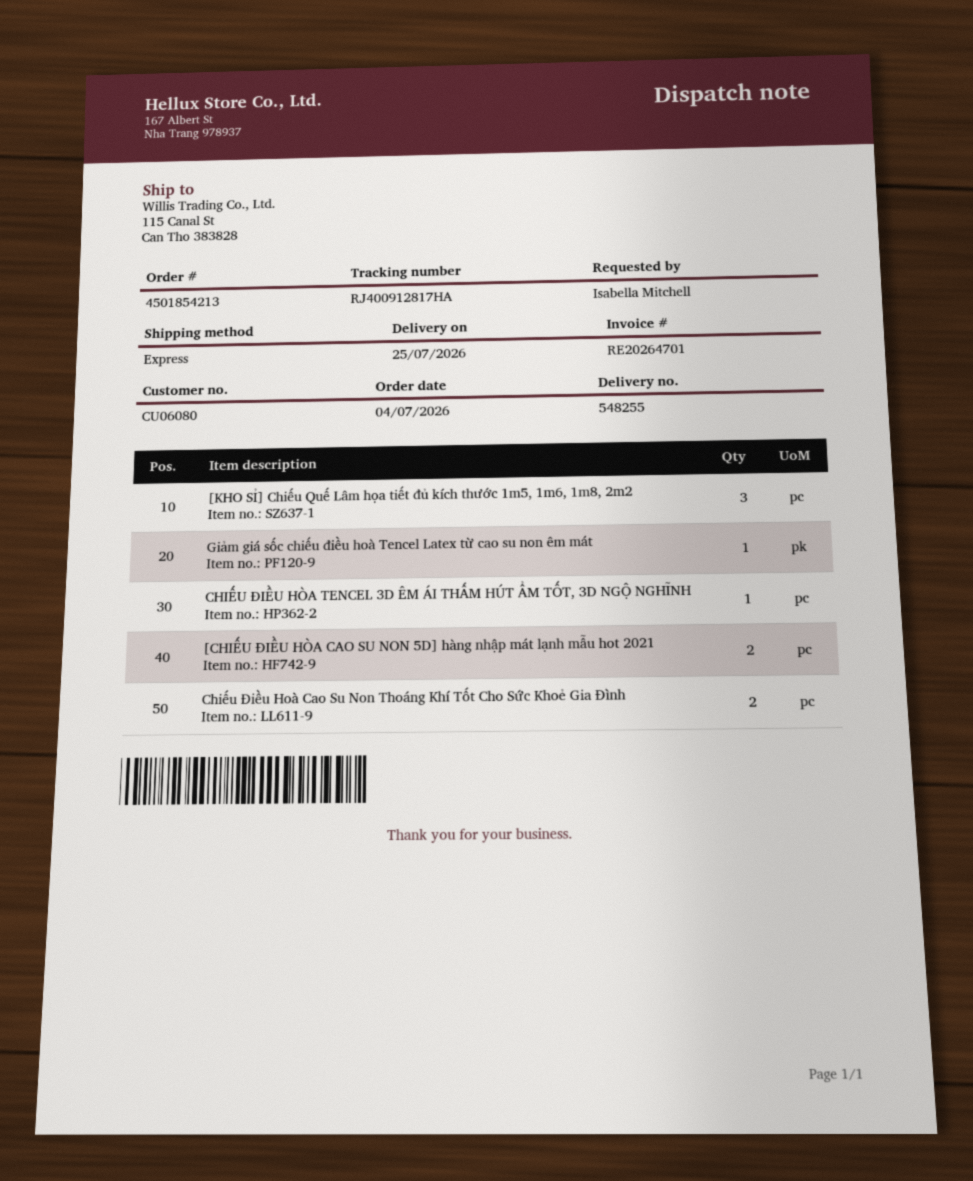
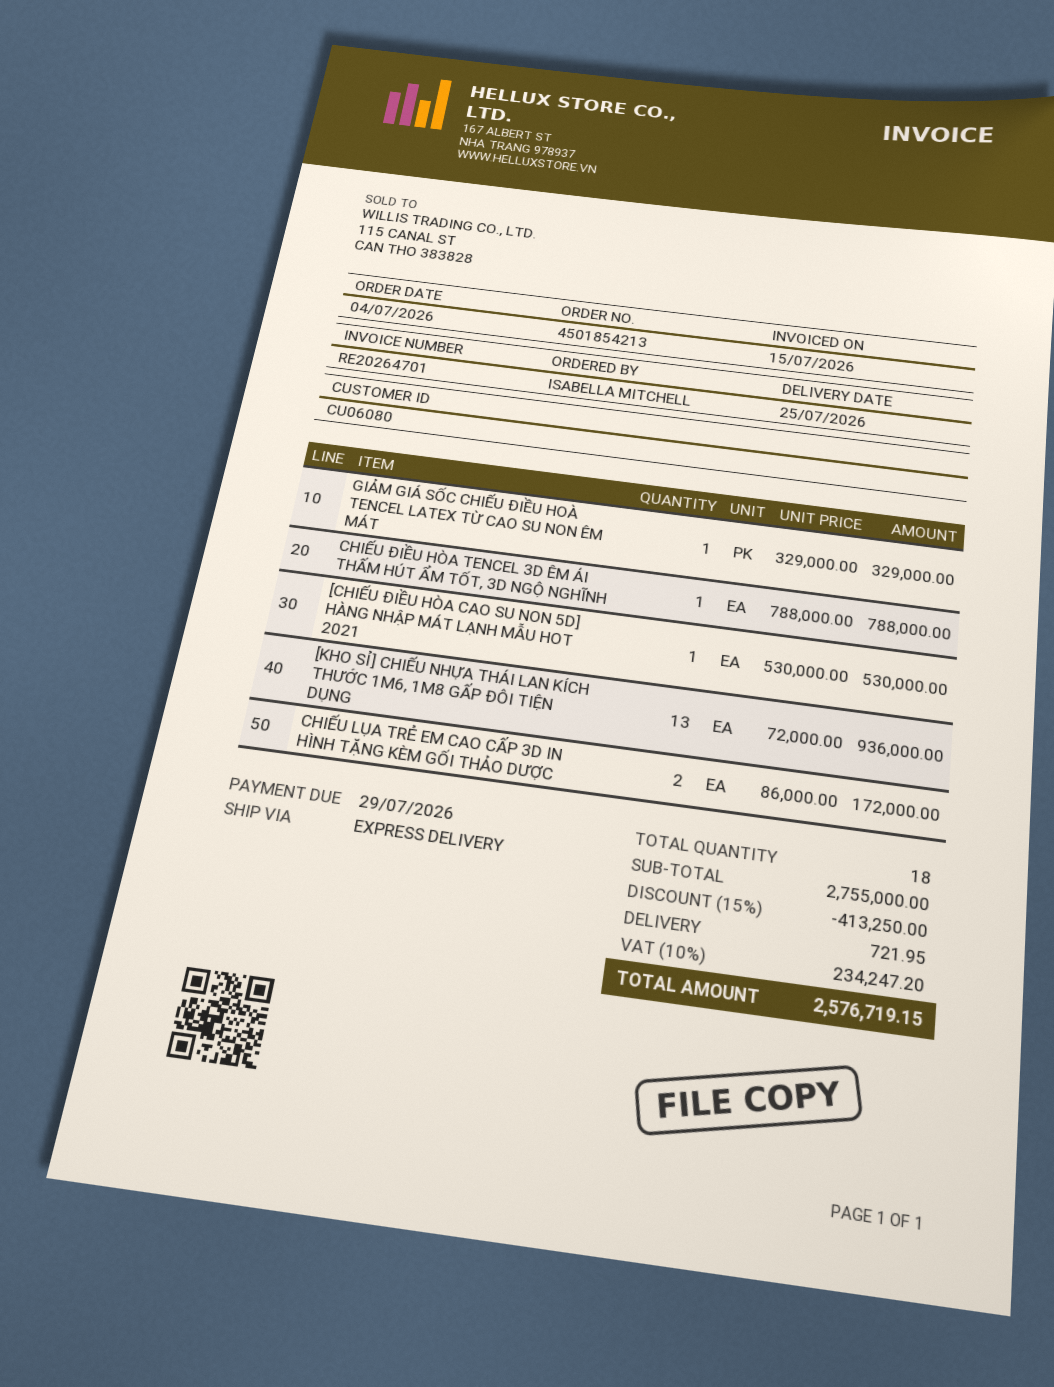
[KHO SỈ] Chiếu Quế Lâm họa tiết đủ kích thước 1m5, 1m6, 1m8, 2m2: 3 -> none
[CHIẾU ĐIỀU HÒA CAO SU NON 5D] hàng nhập mát lạnh mẫu hot 2021: 2 -> 1
Chiếu Điều Hoà Cao Su Non Thoáng Khí Tốt Cho Sức Khoẻ Gia Đình: 2 -> none
[KHO SỈ] CHIẾU NHỰA THÁI LAN KÍCH THƯỚC 1M6, 1M8 GẤP ĐÔI TIỆN DỤNG: none -> 13
CHIẾU LỤA TRẺ EM CAO CẤP 3D IN HÌNH TẶNG KÈM GỐI THẢO DƯỢC: none -> 2

